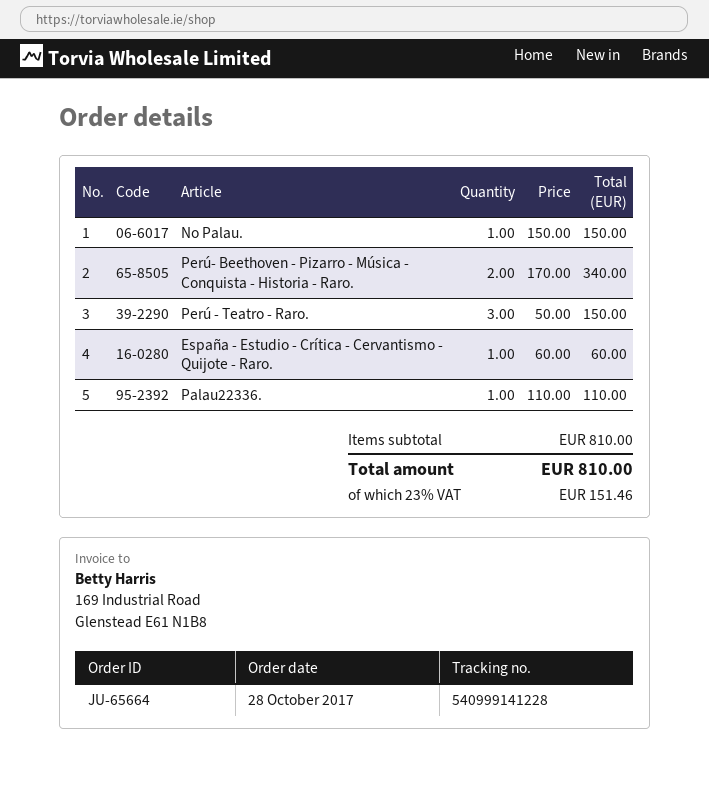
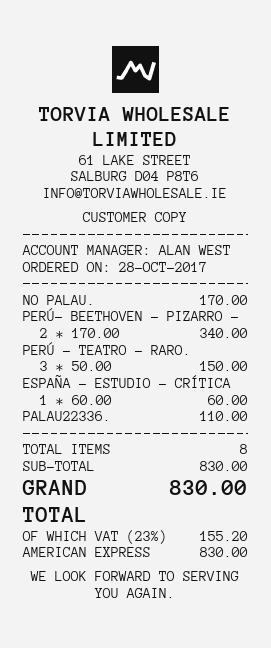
No Palau.: 1 x 150.00 = 150.00 -> 1 x 170.00 = 170.00
subtotal: 810.00 -> 830.00
tax: 23% = 151.46 -> 23% = 155.20
total: 810.00 -> 830.00

